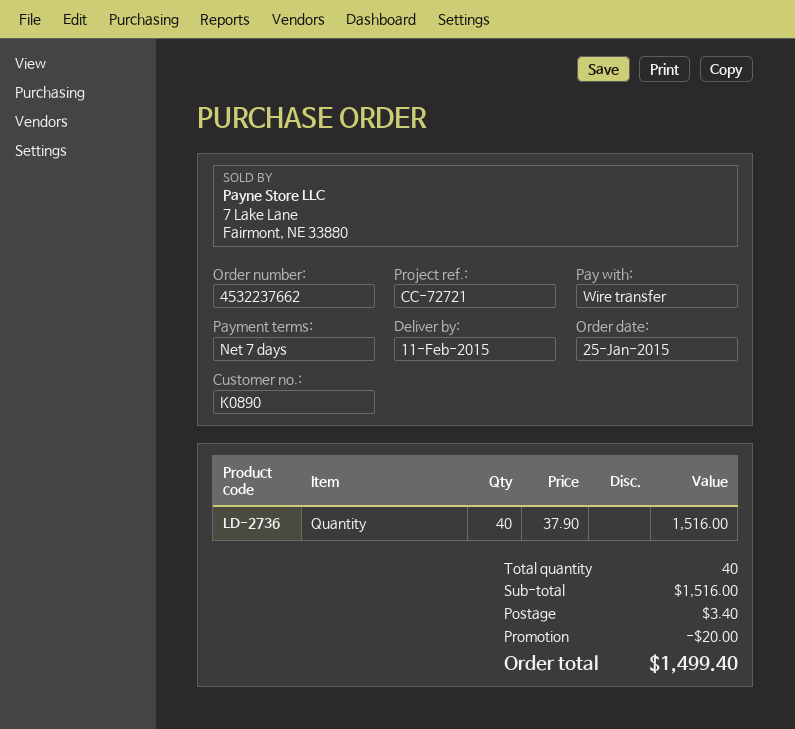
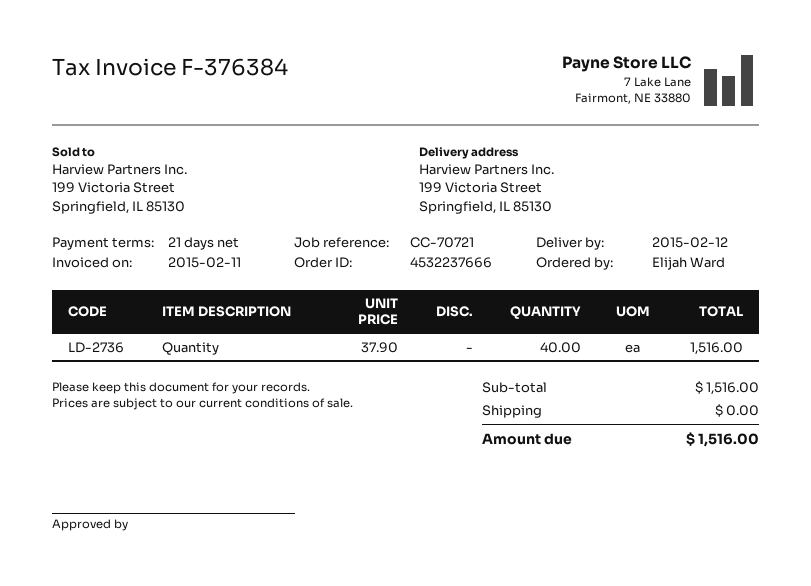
order number: 4532237662 -> 4532237666
delivery date: 2015-02-11 -> 2015-02-12
payment terms: 7 days -> 21 days
reference: CC-72721 -> CC-70721
discount: 20.00 -> none
shipping: 3.40 -> 0.00
total: 1499.40 -> 1516.00

